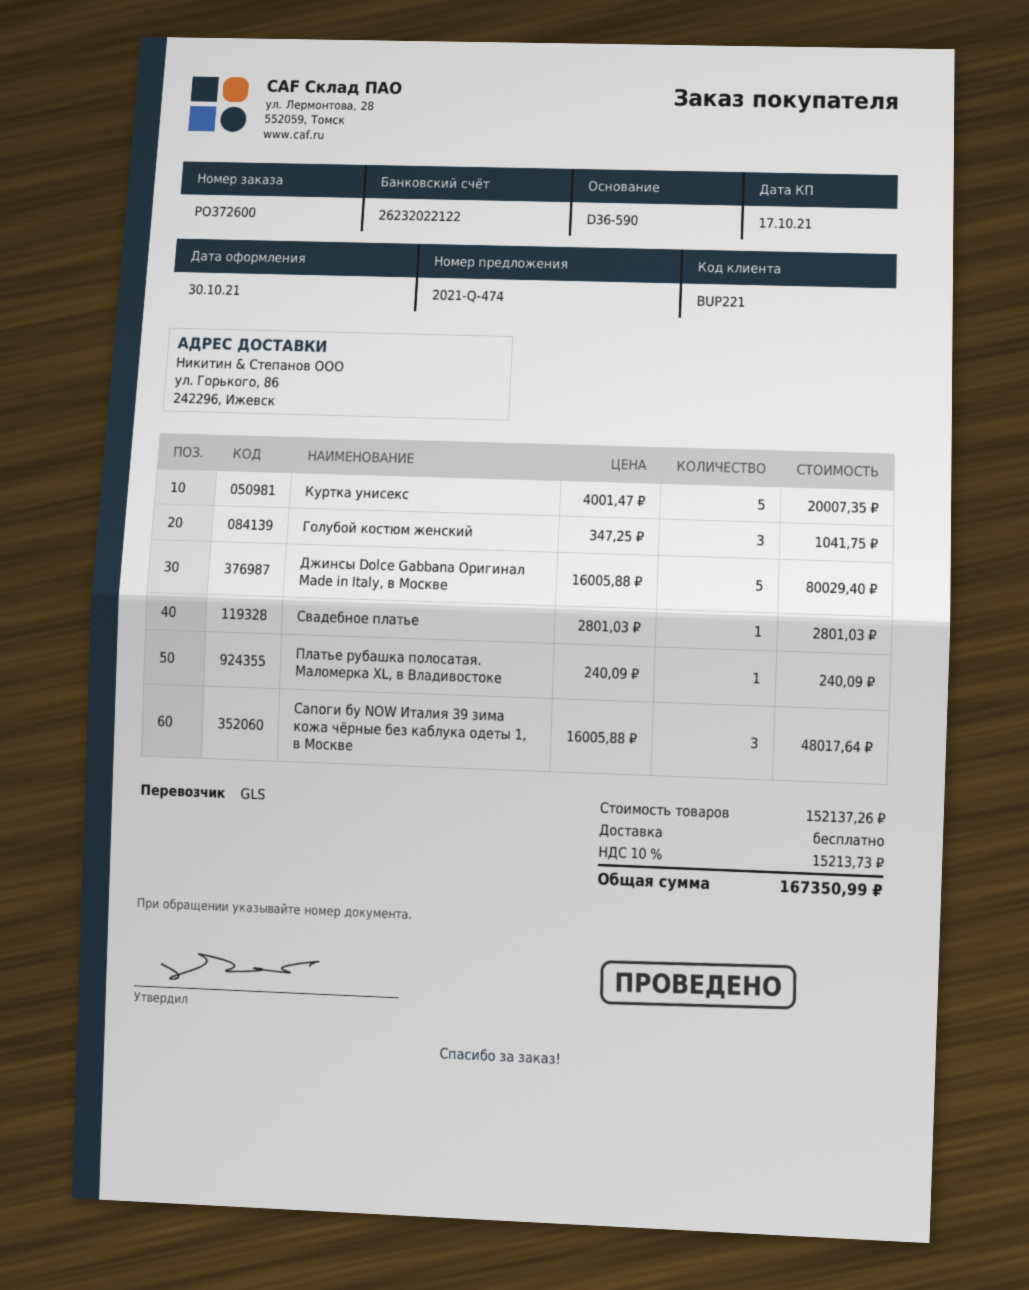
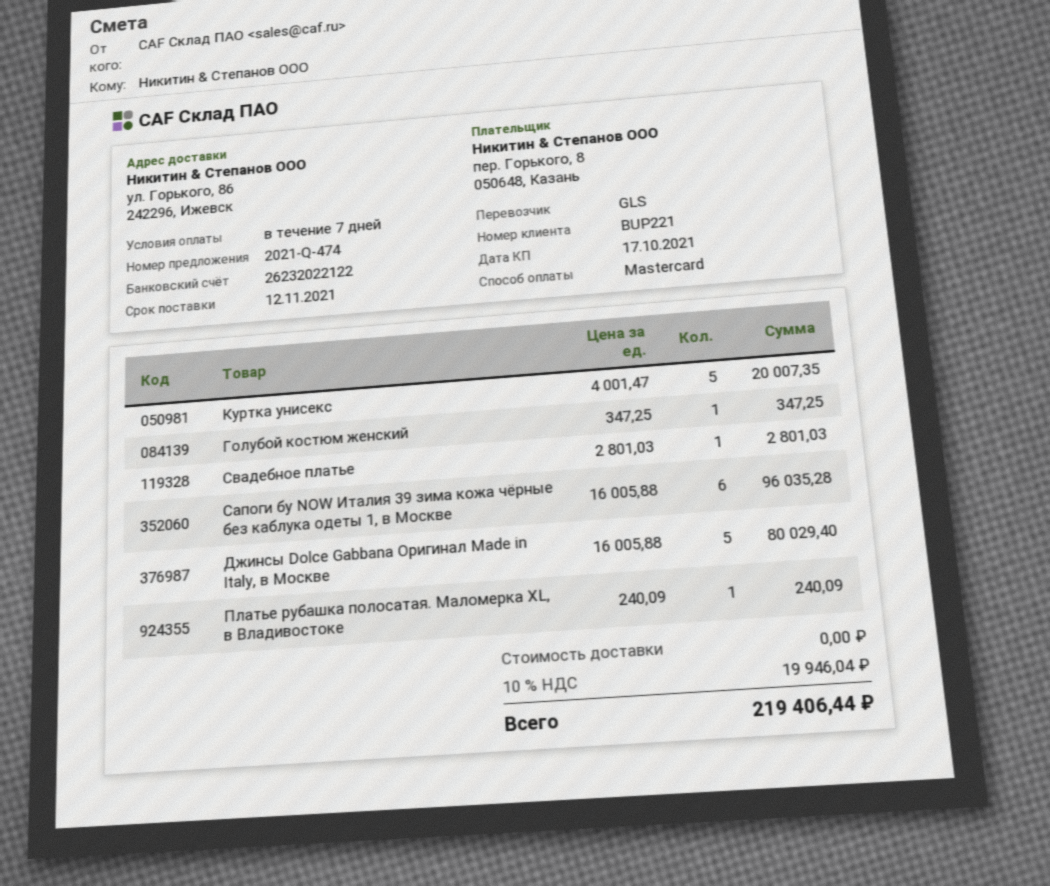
Голубой костюм женский: 3 x 347.25 = 1041.75 -> 1 x 347.25 = 347.25
Сапоги бу NOW Италия 39 зима кожа чёрные без каблука одеты 1, в Москве: 3 x 16005.88 = 48017.64 -> 6 x 16005.88 = 96035.28
tax: 10% = 15213.73 -> 10% = 19946.04
total: 167350.99 -> 219406.44

